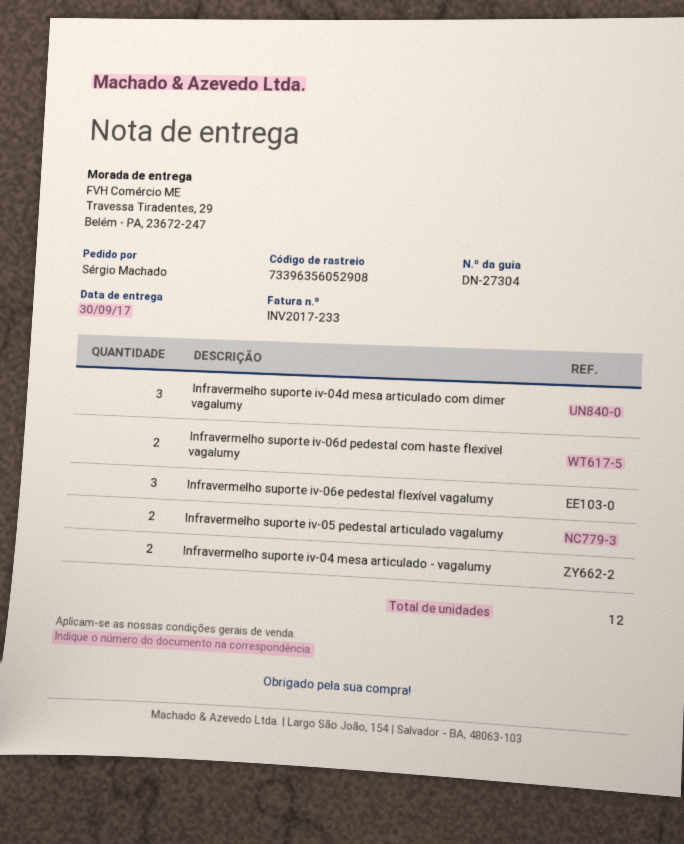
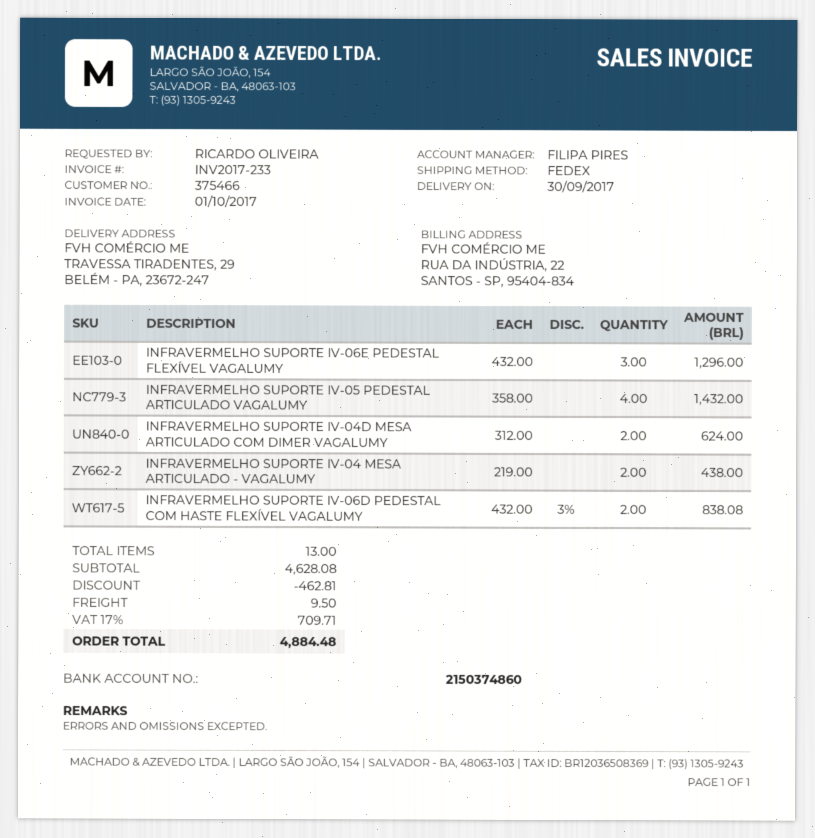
ordered by: Sérgio Machado -> RICARDO OLIVEIRA
Infravermelho suporte iv-04d mesa articulado com dimer vagalumy: 3 -> 2
Infravermelho suporte iv-05 pedestal articulado vagalumy: 2 -> 4
total quantity: 12 -> 13

